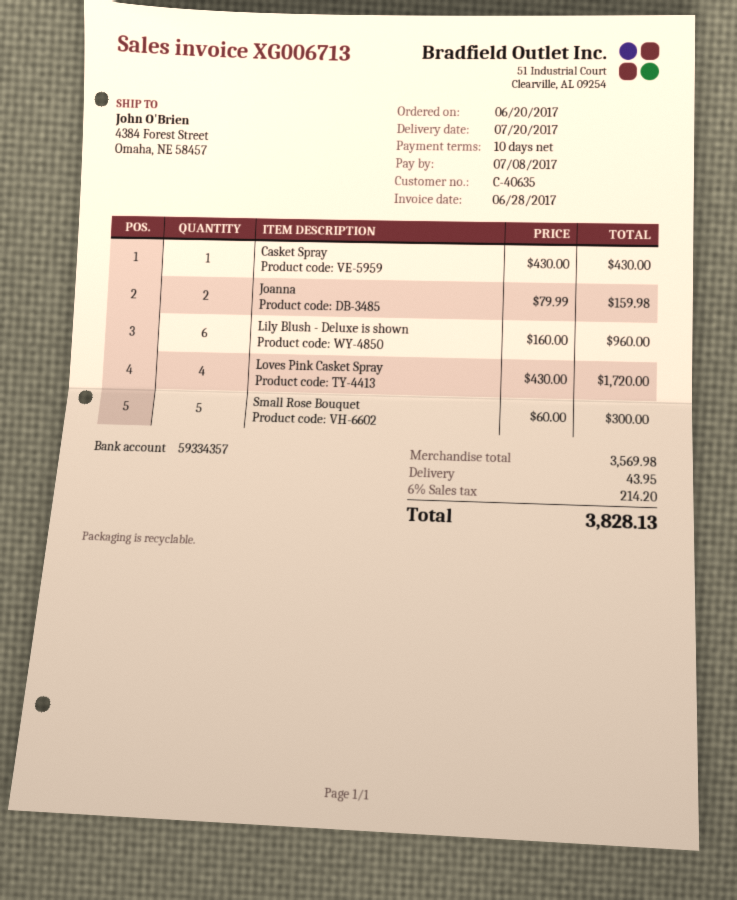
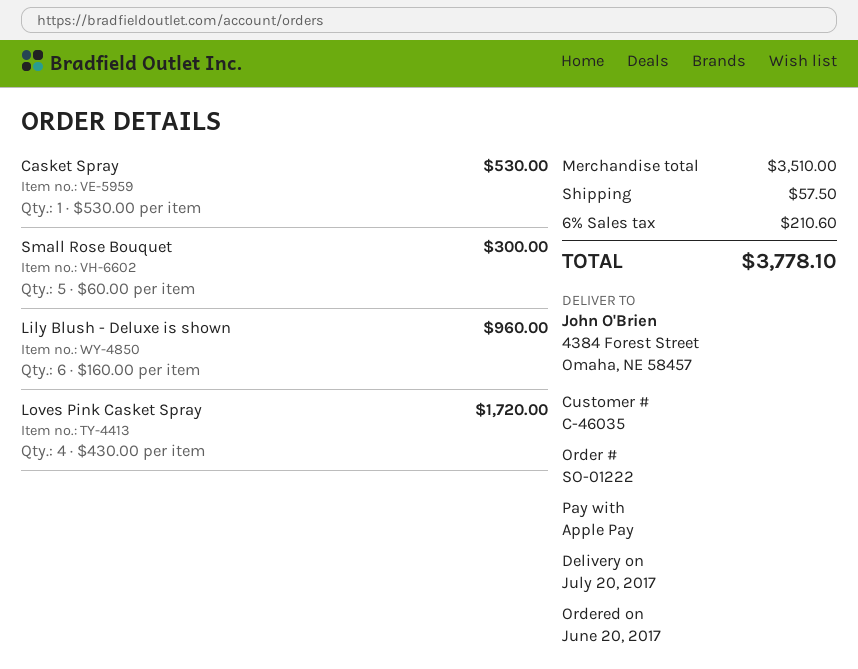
customer number: C-40635 -> C-46035
Casket Spray: 1 x 430.00 = 430.00 -> 1 x 530.00 = 530.00
Joanna: 2 x 79.99 = 159.98 -> none
subtotal: 3569.98 -> 3510.00
shipping: 43.95 -> 57.50
tax: 6% = 214.20 -> 6% = 210.60
total: 3828.13 -> 3778.10

